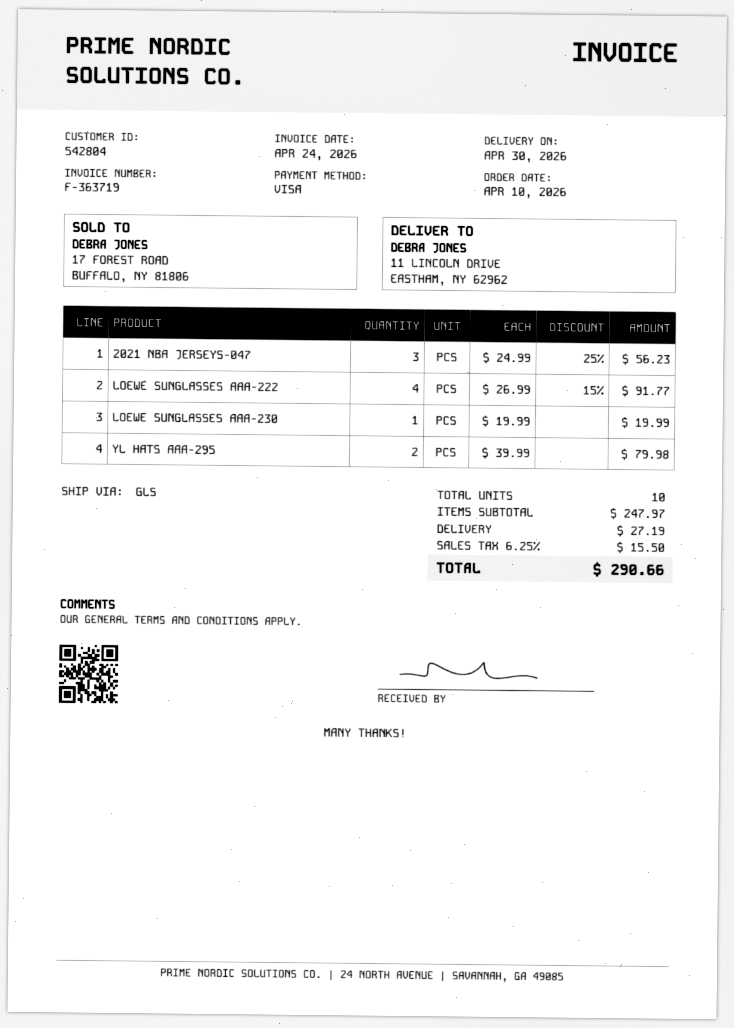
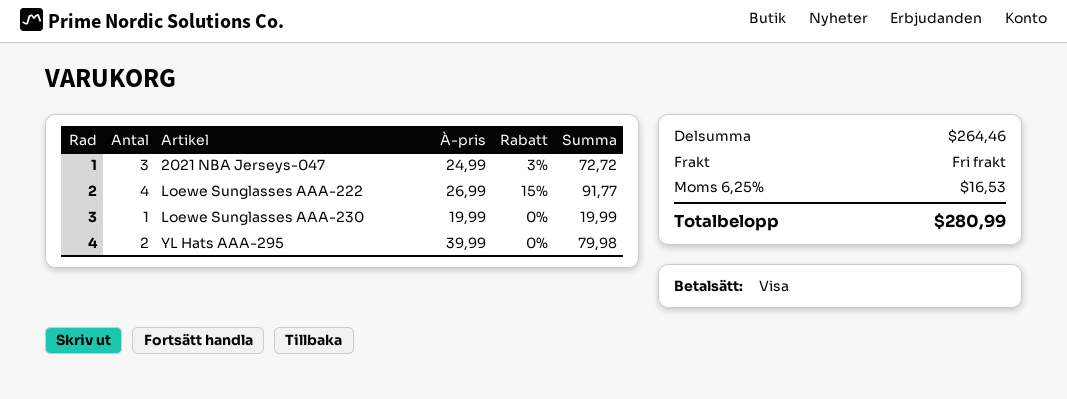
2021 NBA JERSEYS-047: 3 x 24.99 - 25% = 56.23 -> 3 x 24.99 - 3% = 72.72
subtotal: 247.97 -> 264.46
shipping: 27.19 -> 0.00
tax: 6.25% = 15.50 -> 6.25% = 16.53
total: 290.66 -> 280.99

